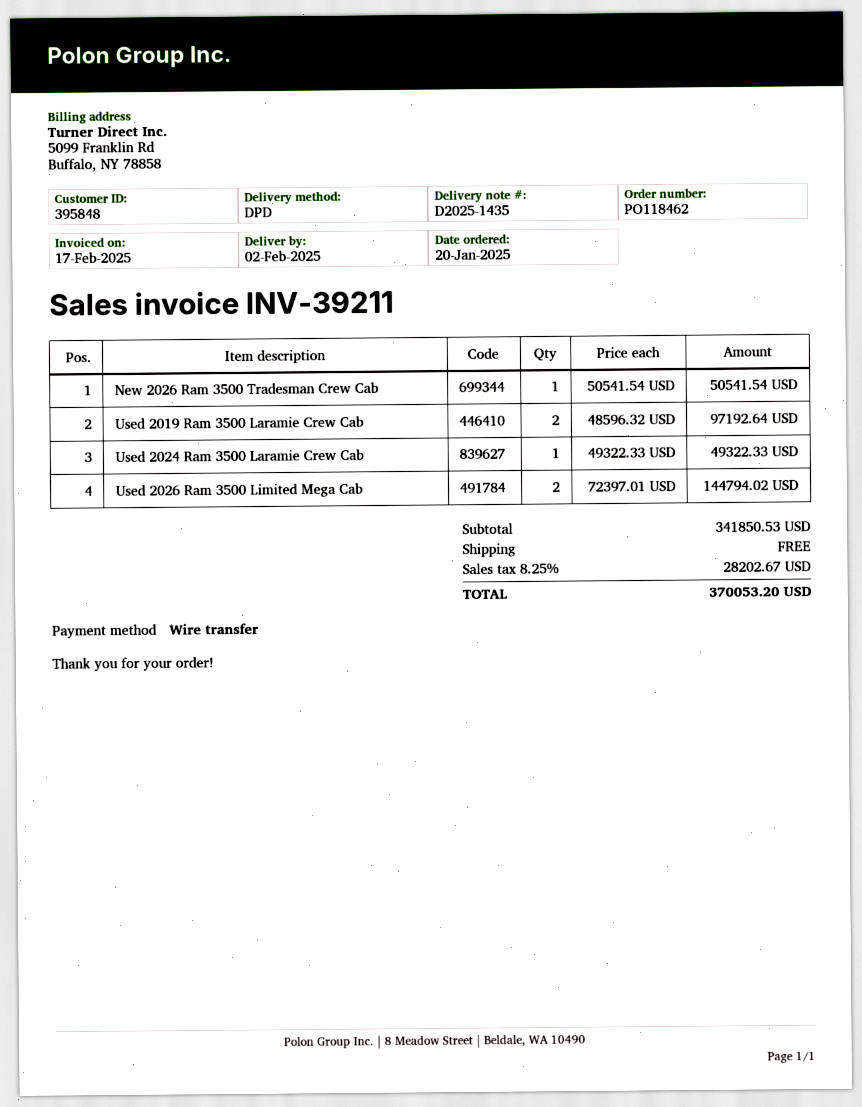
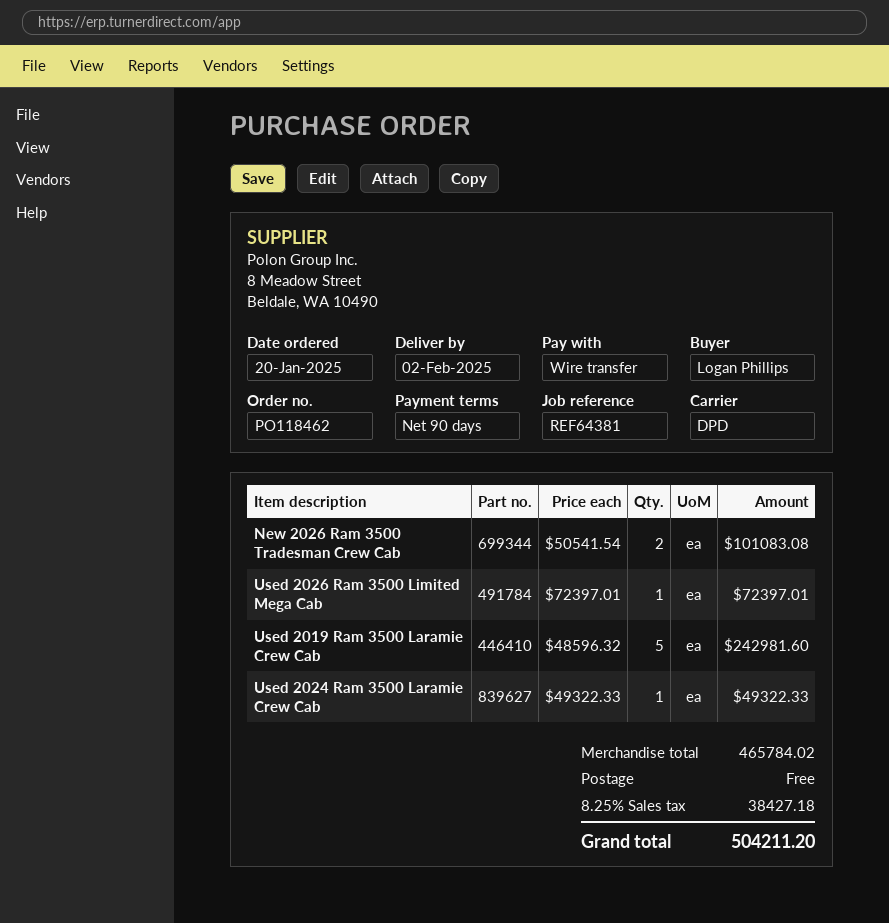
New 2026 Ram 3500 Tradesman Crew Cab: 1 x 50541.54 = 50541.54 -> 2 x 50541.54 = 101083.08
Used 2019 Ram 3500 Laramie Crew Cab: 2 x 48596.32 = 97192.64 -> 5 x 48596.32 = 242981.60
Used 2026 Ram 3500 Limited Mega Cab: 2 x 72397.01 = 144794.02 -> 1 x 72397.01 = 72397.01
subtotal: 341850.53 -> 465784.02
tax: 8.25% = 28202.67 -> 8.25% = 38427.18
total: 370053.20 -> 504211.20

